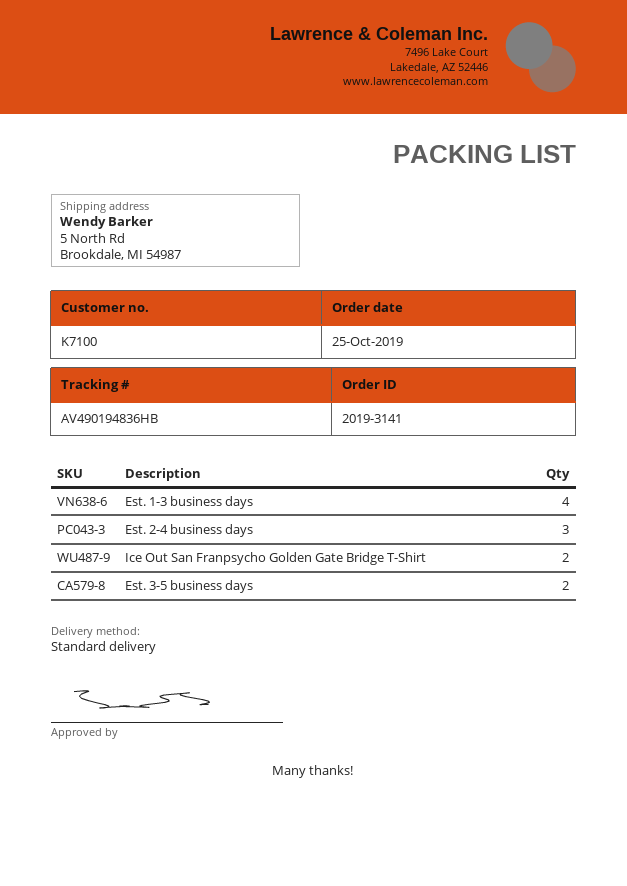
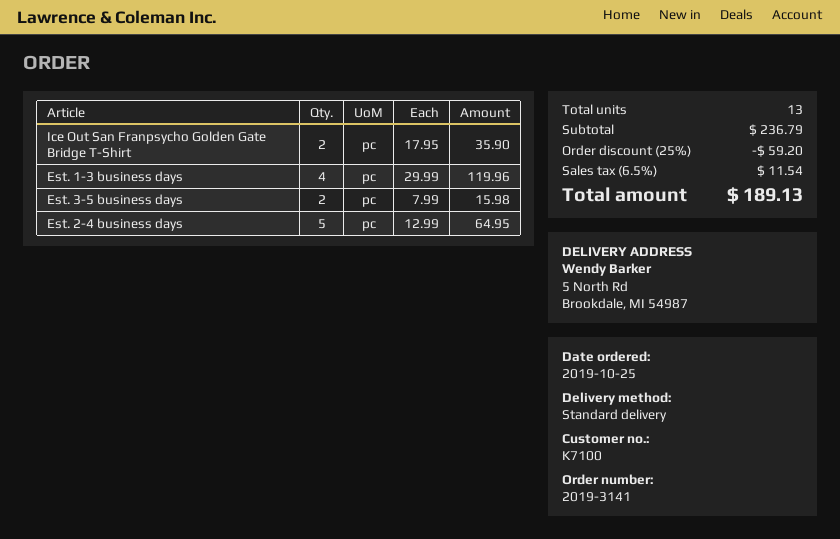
Est. 2-4 business days: 3 -> 5

